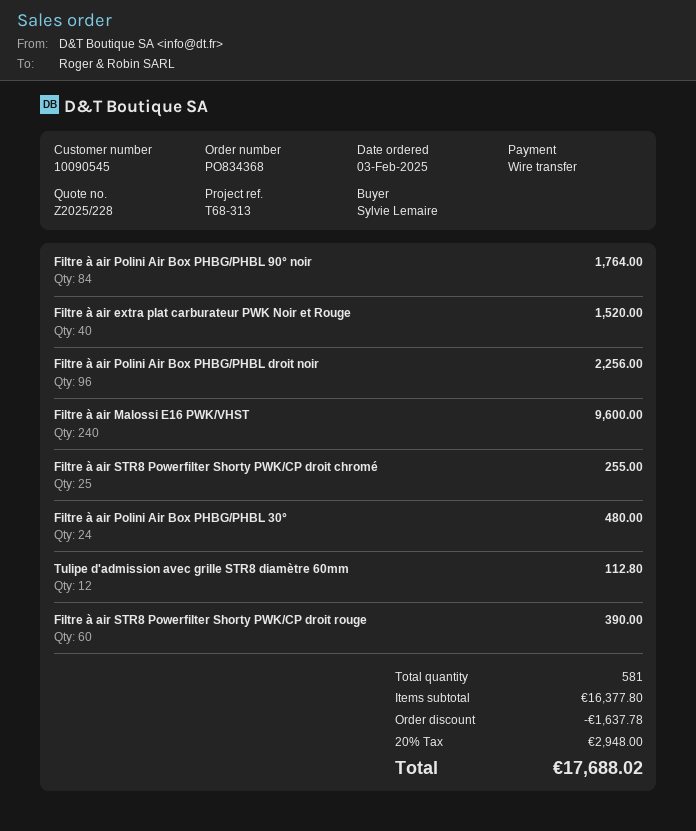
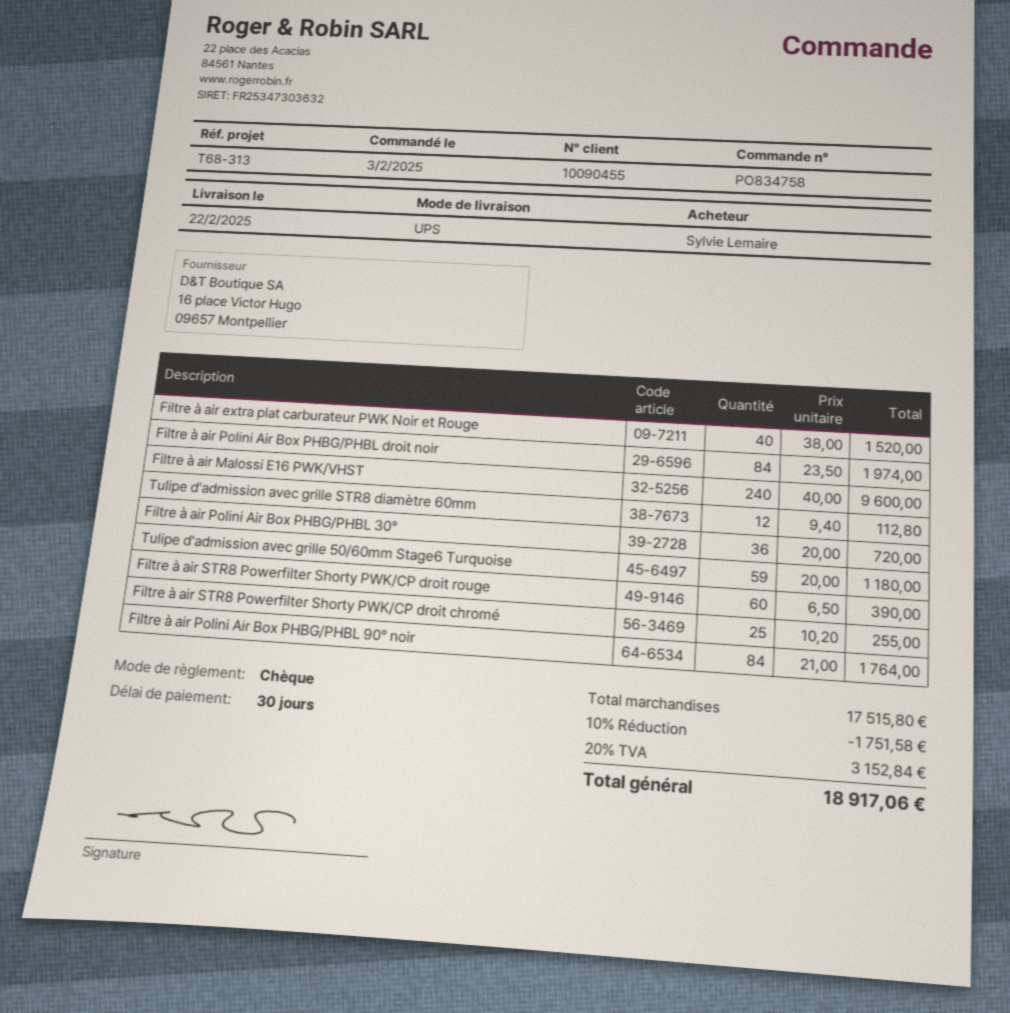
order number: PO834368 -> PO834758
customer number: 10090545 -> 10090455
payment method: bank transfer -> cheque
Filtre à air Polini Air Box PHBG/PHBL droit noir: 96 for 2256.00 -> 84 for 1974.00
Filtre à air Polini Air Box PHBG/PHBL 30°: 24 for 480.00 -> 36 for 720.00
Tulipe d'admission avec grille 50/60mm Stage6 Turquoise: none -> 59 for 1180.00
subtotal: 16377.80 -> 17515.80
discount: 1637.78 -> 1751.58
tax: 20% = 2948.00 -> 20% = 3152.84
total: 17688.02 -> 18917.06

